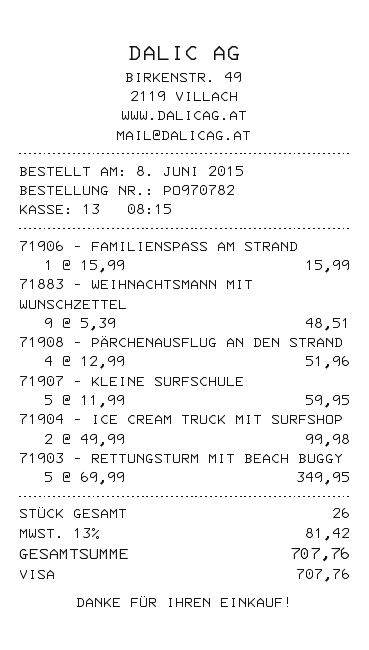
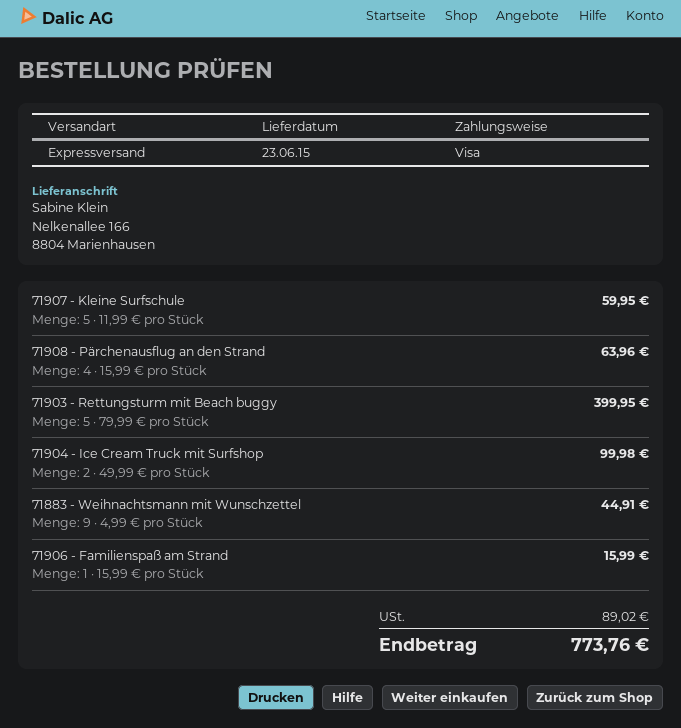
71883 - WEIHNACHTSMANN MIT WUNSCHZETTEL: 9 x 5.39 = 48.51 -> 9 x 4.99 = 44.91
71908 - PÄRCHENAUSFLUG AN DEN STRAND: 4 x 12.99 = 51.96 -> 4 x 15.99 = 63.96
71903 - RETTUNGSTURM MIT BEACH BUGGY: 5 x 69.99 = 349.95 -> 5 x 79.99 = 399.95
tax: 81.42 -> 89.02
total: 707.76 -> 773.76

